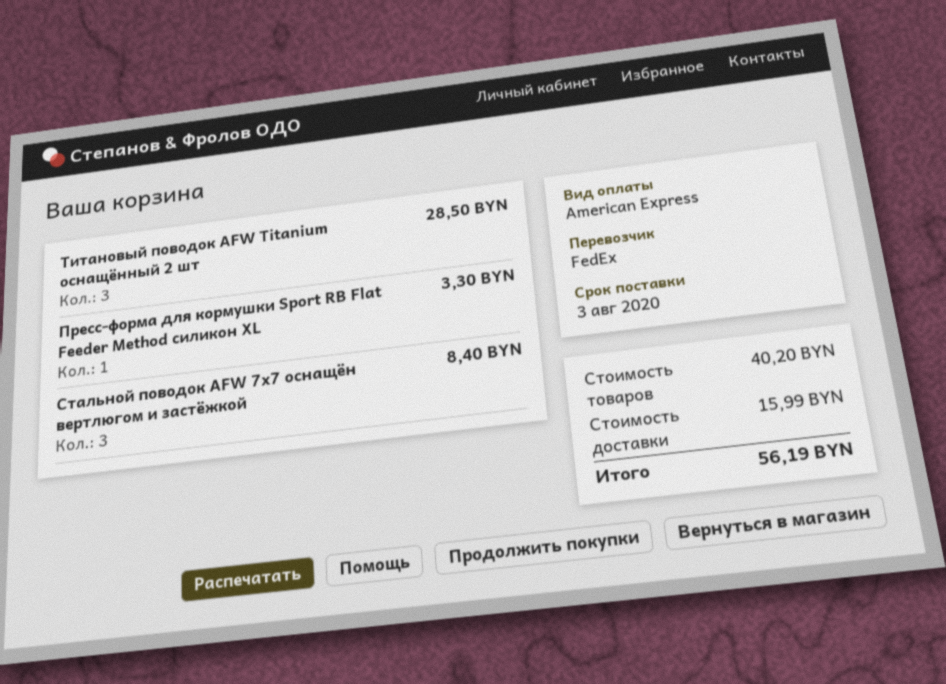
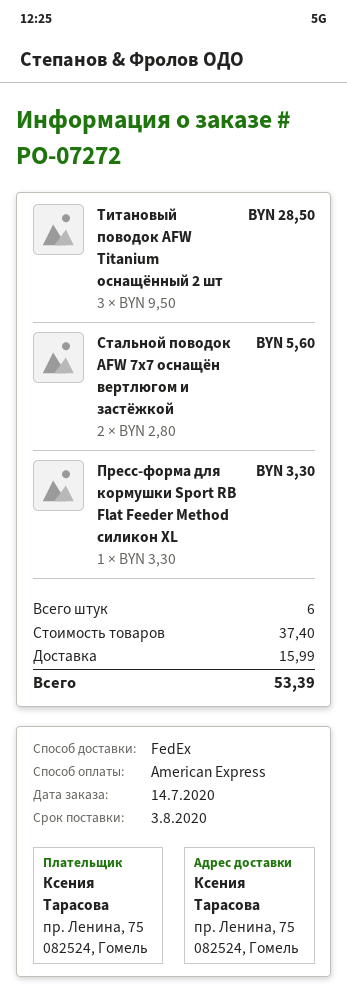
Стальной поводок AFW 7x7 оснащён вертлюгом и застёжкой: 3 for 8.40 -> 2 for 5.60
subtotal: 40.20 -> 37.40
total: 56.19 -> 53.39

